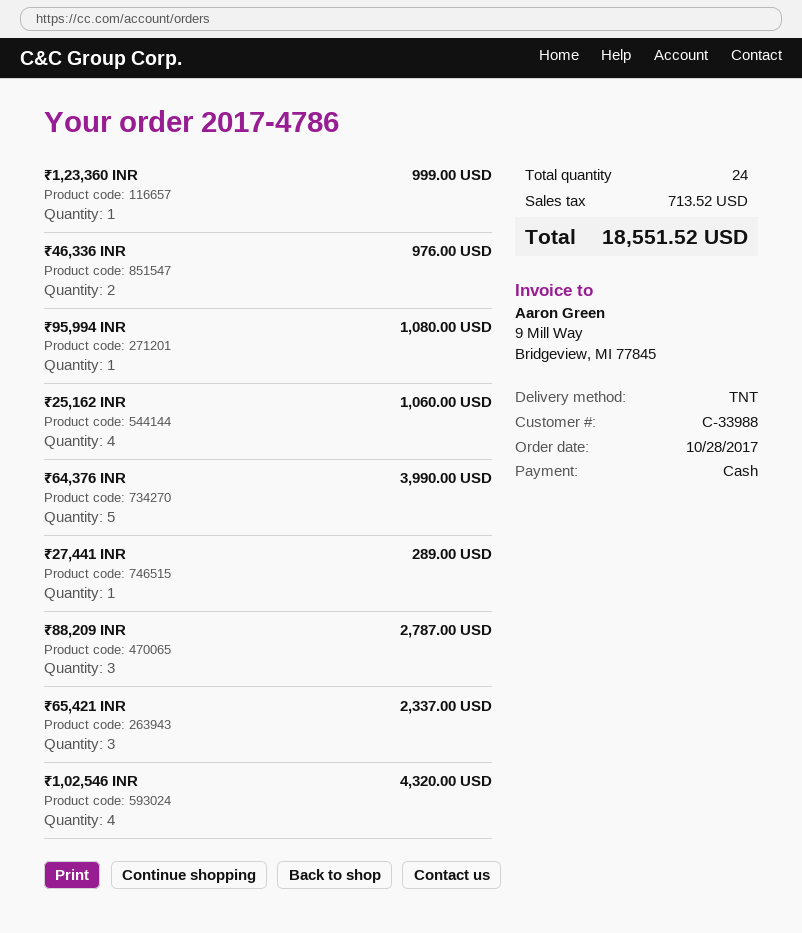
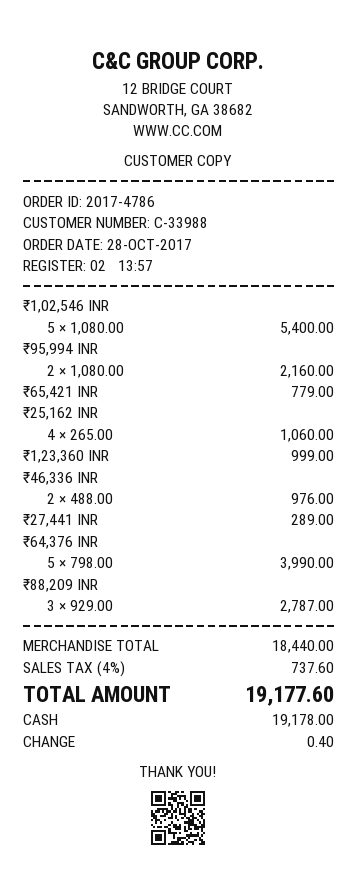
₹95,994 INR: 1 for 1080.00 -> 2 for 2160.00
₹65,421 INR: 3 for 2337.00 -> 1 for 779.00
₹1,02,546 INR: 4 for 4320.00 -> 5 for 5400.00
tax: 713.52 -> 737.60
total: 18551.52 -> 19177.60

